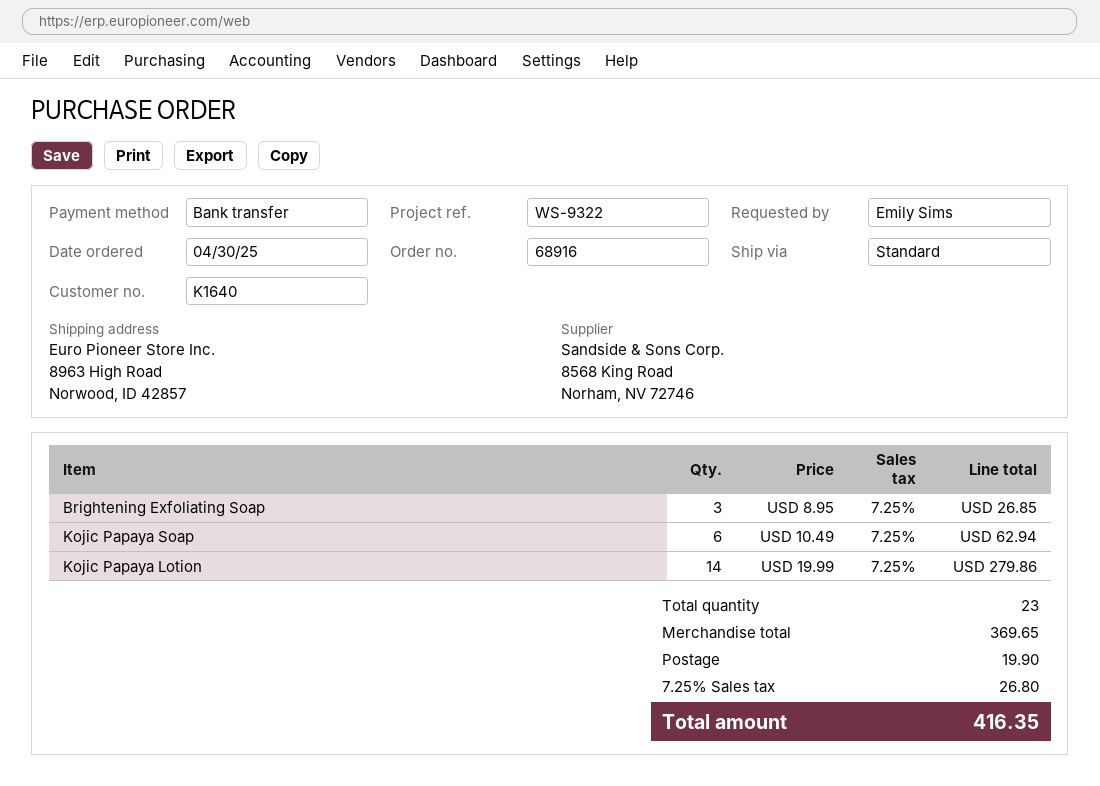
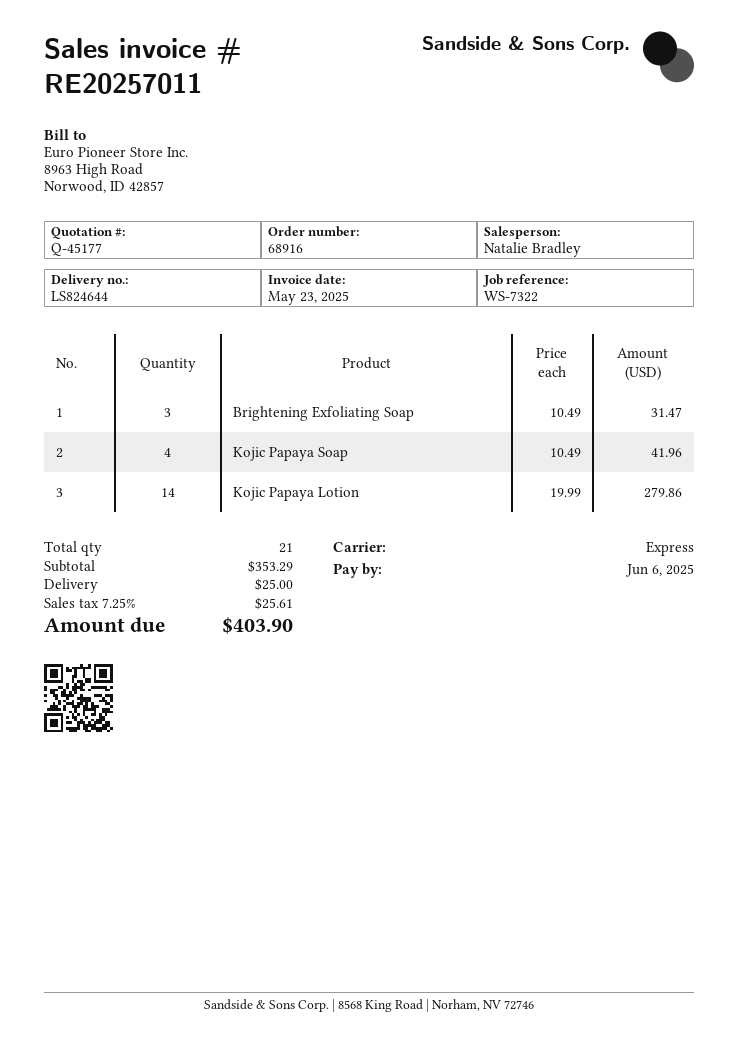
reference: WS-9322 -> WS-7322
shipping method: standard -> express
Brightening Exfoliating Soap: 3 x 8.95 = 26.85 -> 3 x 10.49 = 31.47
Kojic Papaya Soap: 6 x 10.49 = 62.94 -> 4 x 10.49 = 41.96
total quantity: 23 -> 21
subtotal: 369.65 -> 353.29
shipping: 19.90 -> 25.00
tax: 7.25% = 26.80 -> 7.25% = 25.61
total: 416.35 -> 403.90

